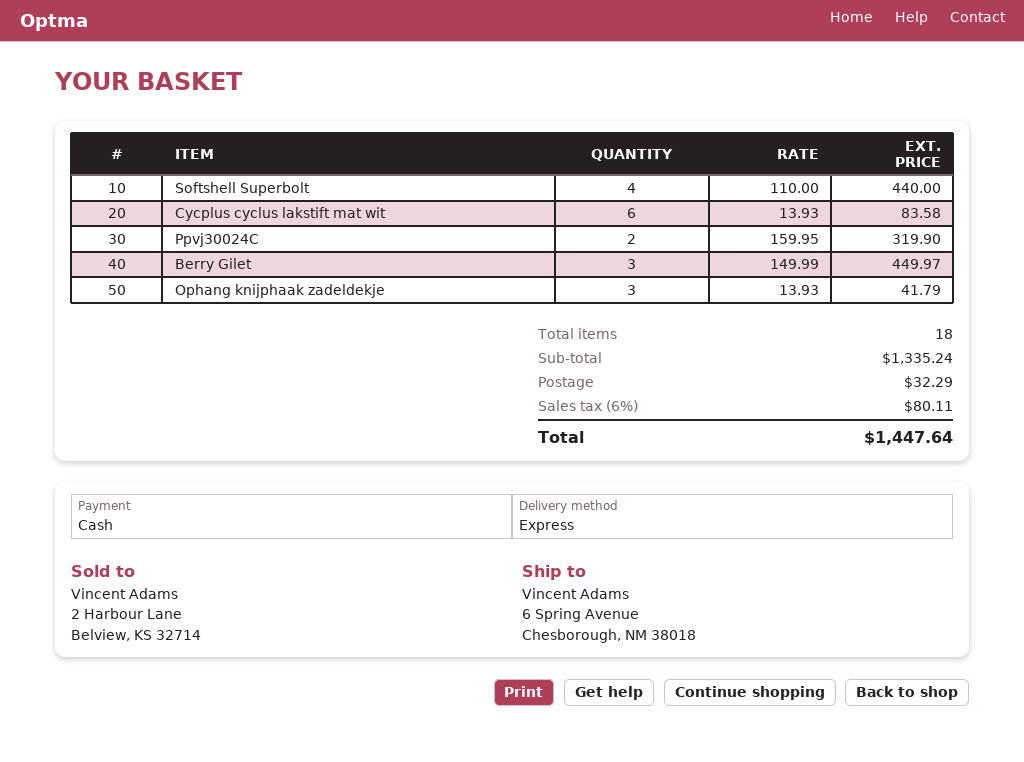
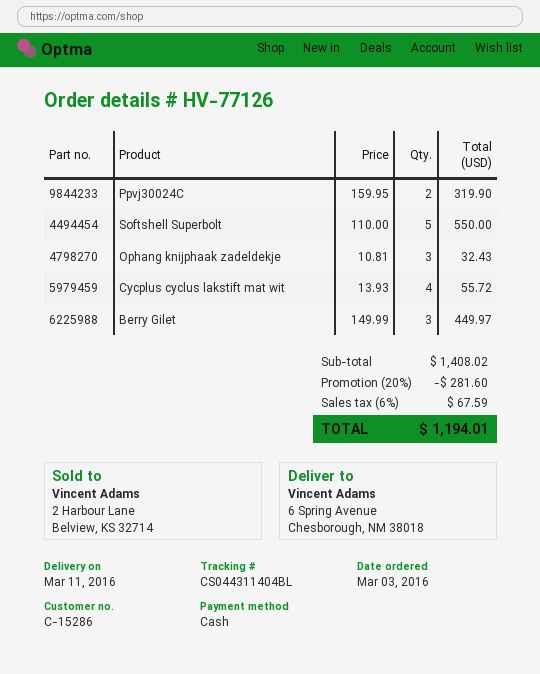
Softshell Superbolt: 4 x 110.00 = 440.00 -> 5 x 110.00 = 550.00
Cycplus cyclus lakstift mat wit: 6 x 13.93 = 83.58 -> 4 x 13.93 = 55.72
Ophang knijphaak zadeldekje: 3 x 13.93 = 41.79 -> 3 x 10.81 = 32.43
subtotal: 1335.24 -> 1408.02
discount: none -> 20% = 281.60
shipping: 32.29 -> none
tax: 6% = 80.11 -> 6% = 67.59
total: 1447.64 -> 1194.01

